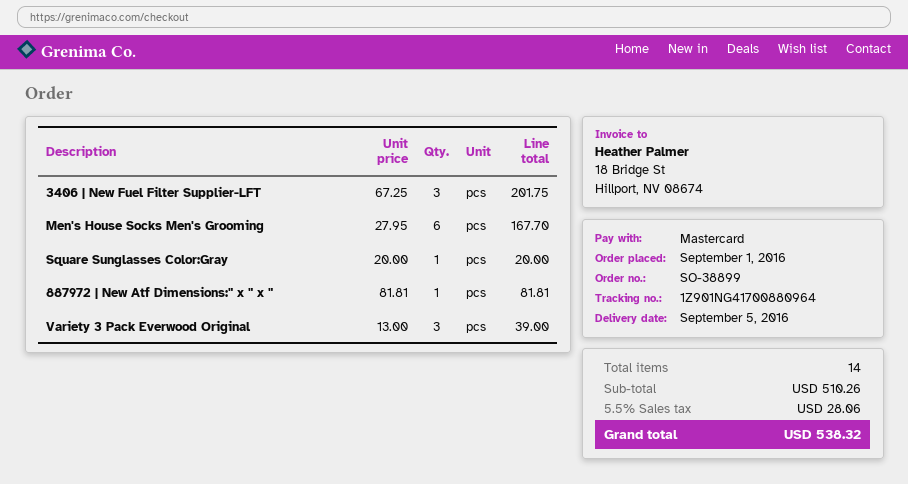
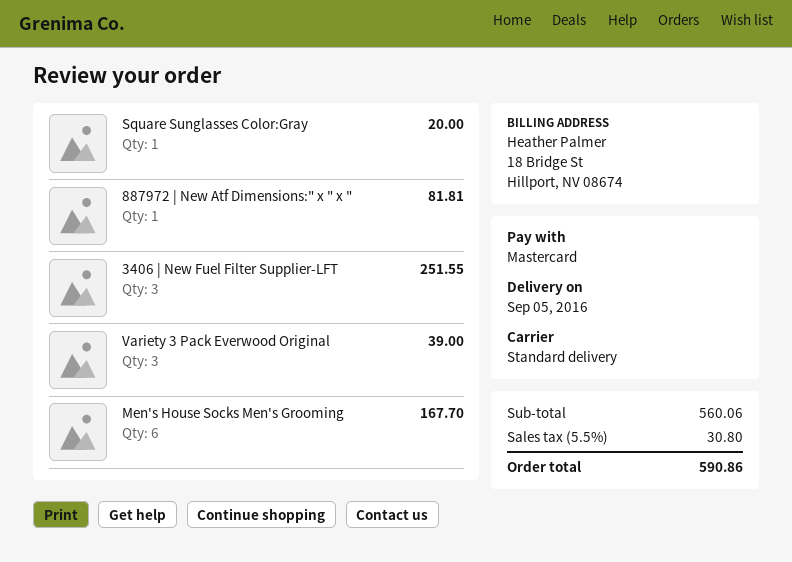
3406 | New Fuel Filter Supplier-LFT: 3 for 201.75 -> 3 for 251.55
subtotal: 510.26 -> 560.06
tax: 5.5% = 28.06 -> 5.5% = 30.80
total: 538.32 -> 590.86

